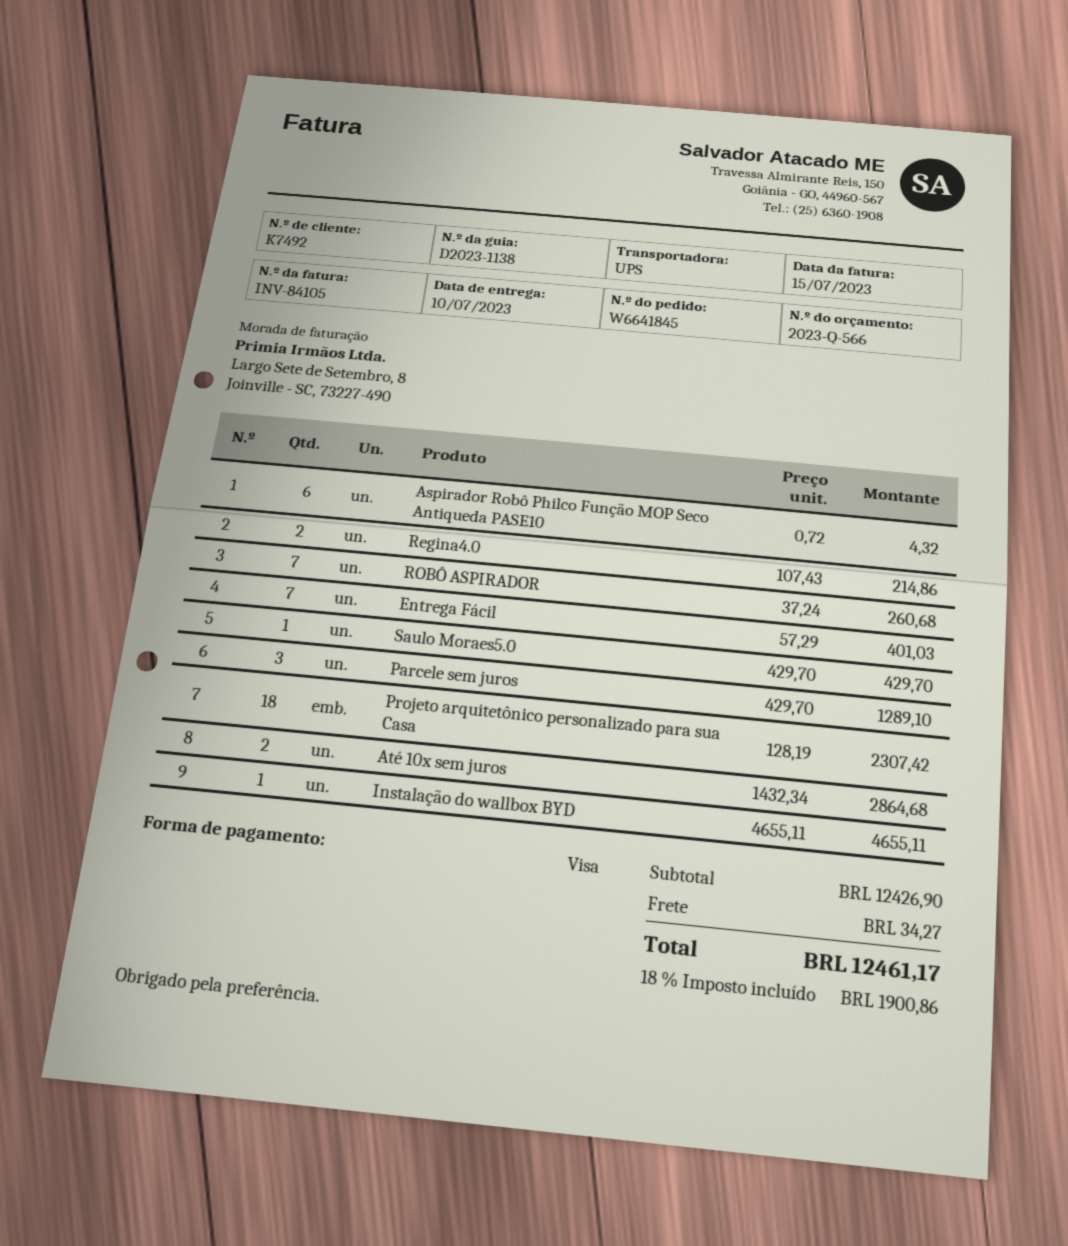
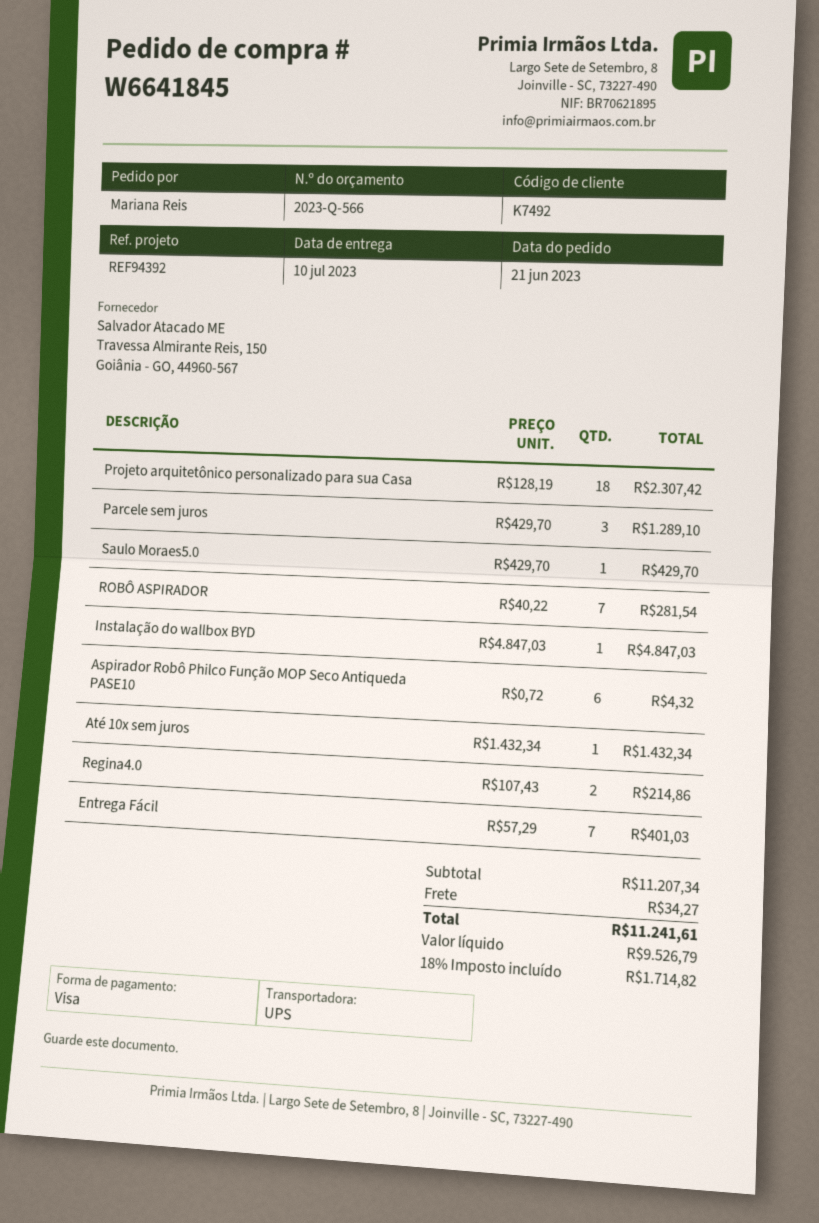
ROBÔ ASPIRADOR: 7 x 37.24 = 260.68 -> 7 x 40.22 = 281.54
Até 10x sem juros: 2 x 1432.34 = 2864.68 -> 1 x 1432.34 = 1432.34
Instalação do wallbox BYD: 1 x 4655.11 = 4655.11 -> 1 x 4847.03 = 4847.03
subtotal: 12426.90 -> 11207.34
tax: 18% = 1900.86 -> 18% = 1714.82
total: 12461.17 -> 11241.61

